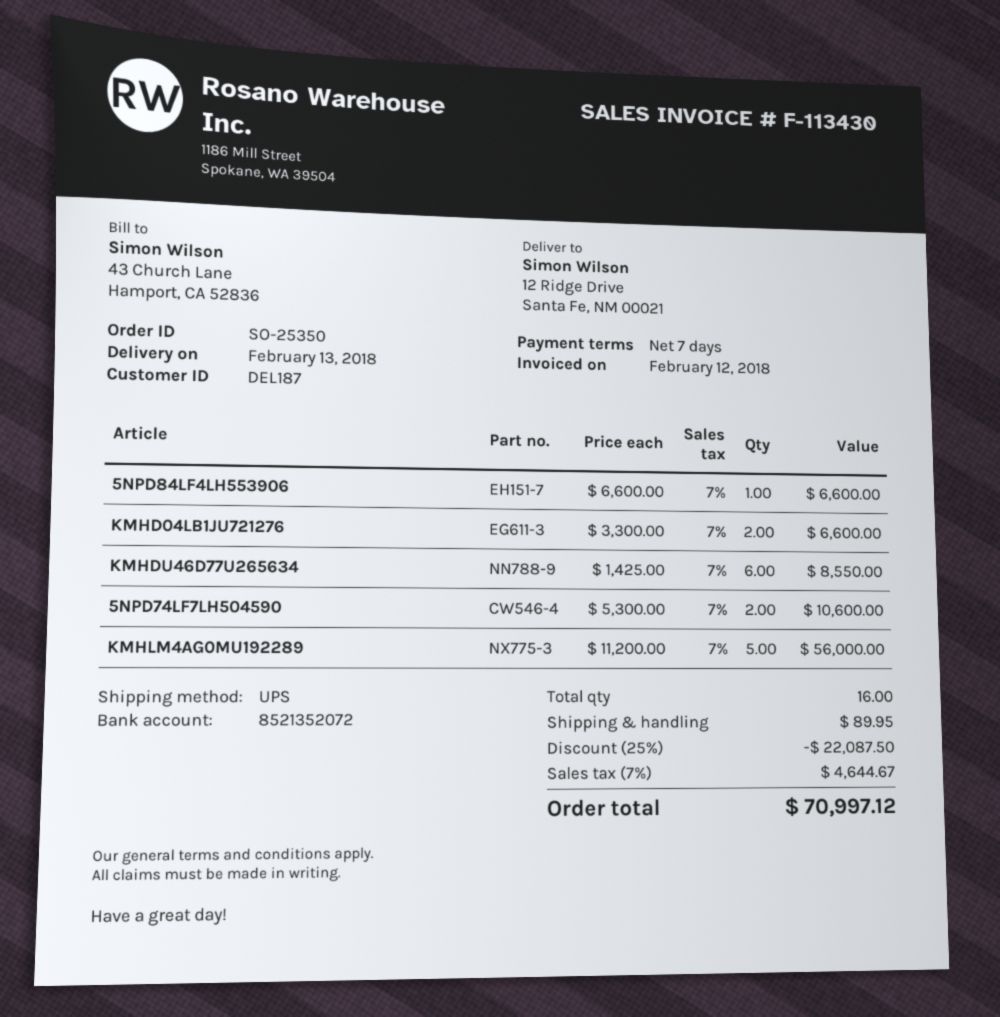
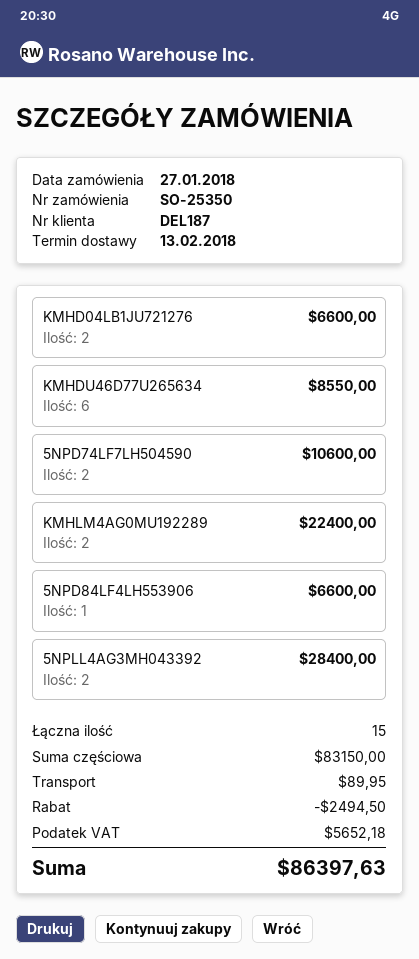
KMHLM4AG0MU192289: 5 for 56000.00 -> 2 for 22400.00
5NPLL4AG3MH043392: none -> 2 for 28400.00
total quantity: 16 -> 15
discount: 22087.50 -> 2494.50
tax: 4644.67 -> 5652.18
total: 70997.12 -> 86397.63

